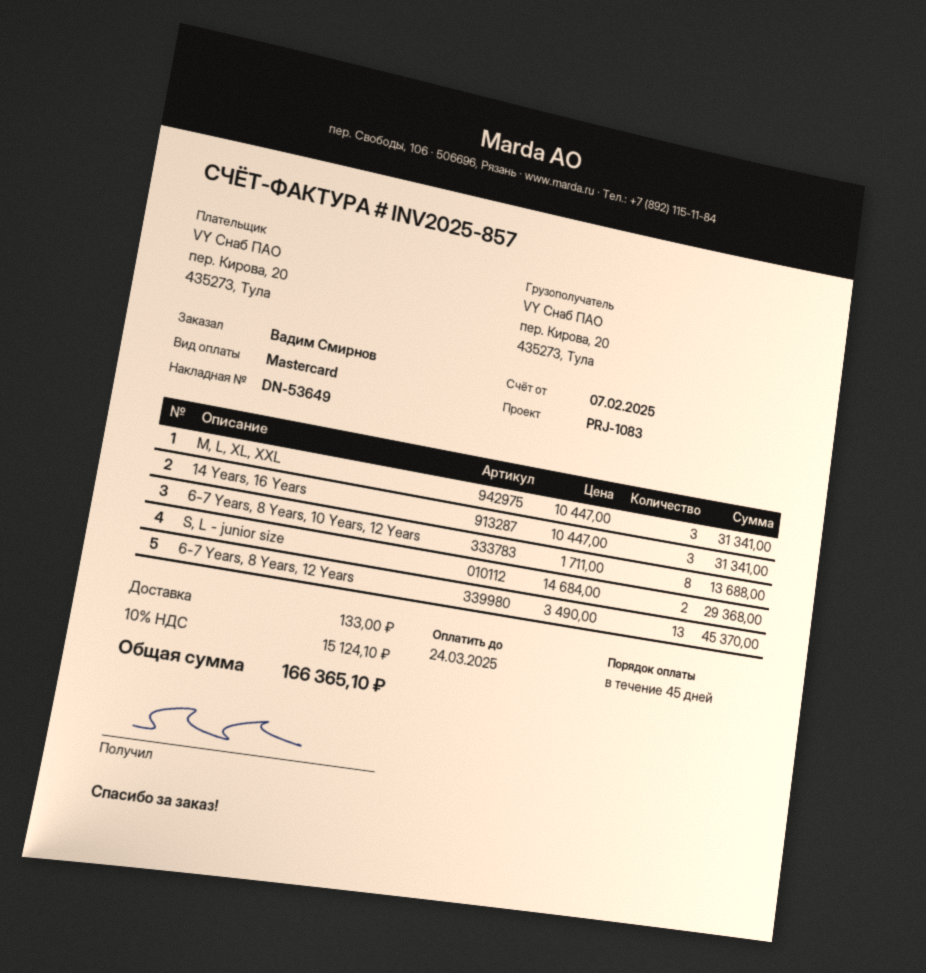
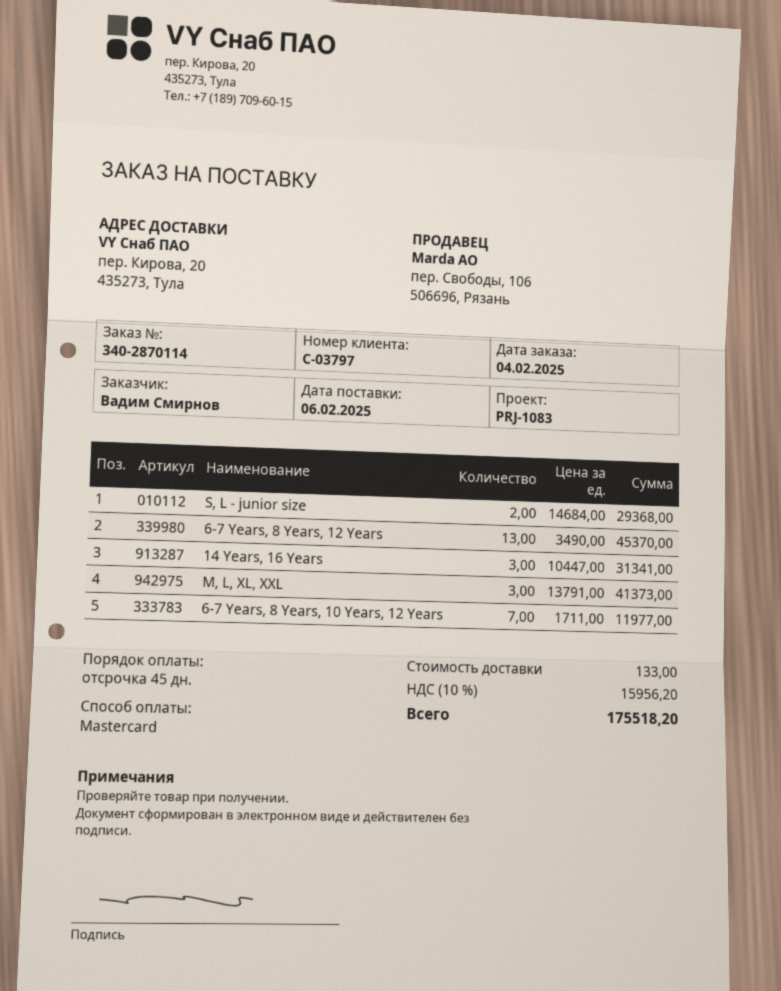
M, L, XL, XXL: 3 x 10447.00 = 31341.00 -> 3 x 13791.00 = 41373.00
6-7 Years, 8 Years, 10 Years, 12 Years: 8 x 1711.00 = 13688.00 -> 7 x 1711.00 = 11977.00
tax: 10% = 15124.10 -> 10% = 15956.20
total: 166365.10 -> 175518.20

